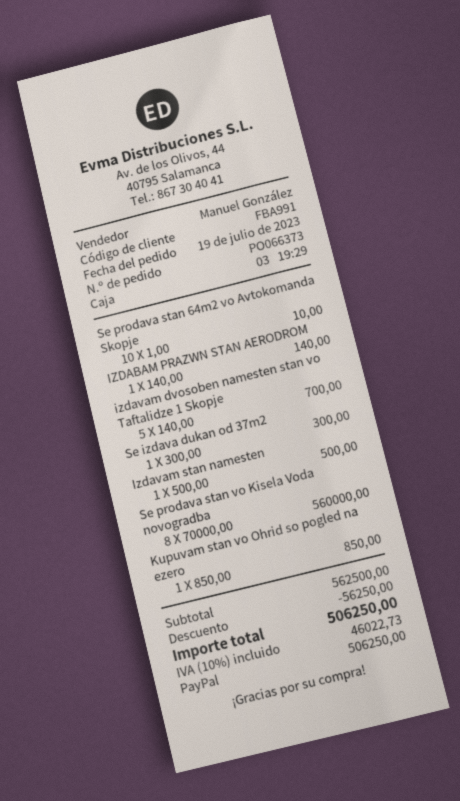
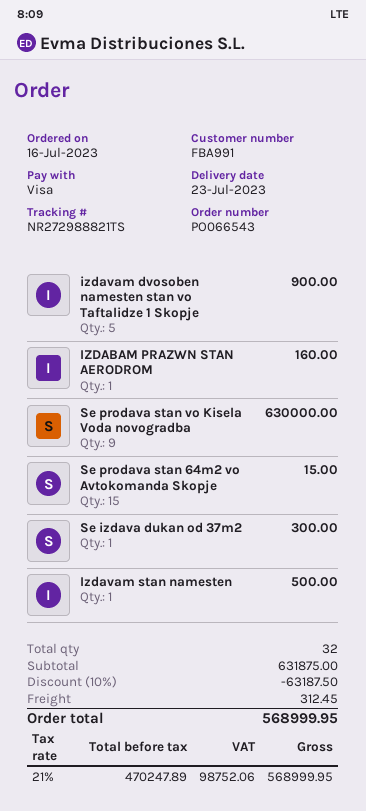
order number: PO066373 -> PO066543
order date: 2023-07-19 -> 2023-07-16
payment method: PayPal -> Visa
Se prodava stan 64m2 vo Avtokomanda Skopje: 10 for 10.00 -> 15 for 15.00
IZDABAM PRAZWN STAN AERODROM: 1 for 140.00 -> 1 for 160.00
izdavam dvosoben namesten stan vo Taftalidze 1 Skopje: 5 for 700.00 -> 5 for 900.00
Se prodava stan vo Kisela Voda novogradba: 8 for 560000.00 -> 9 for 630000.00
Kupuvam stan vo Ohrid so pogled na ezero: 1 for 850.00 -> none
subtotal: 562500.00 -> 631875.00
discount: 56250.00 -> 63187.50
shipping: none -> 312.45
tax: 10% = 46022.73 -> 21% = 98752.06
total: 506250.00 -> 568999.95

